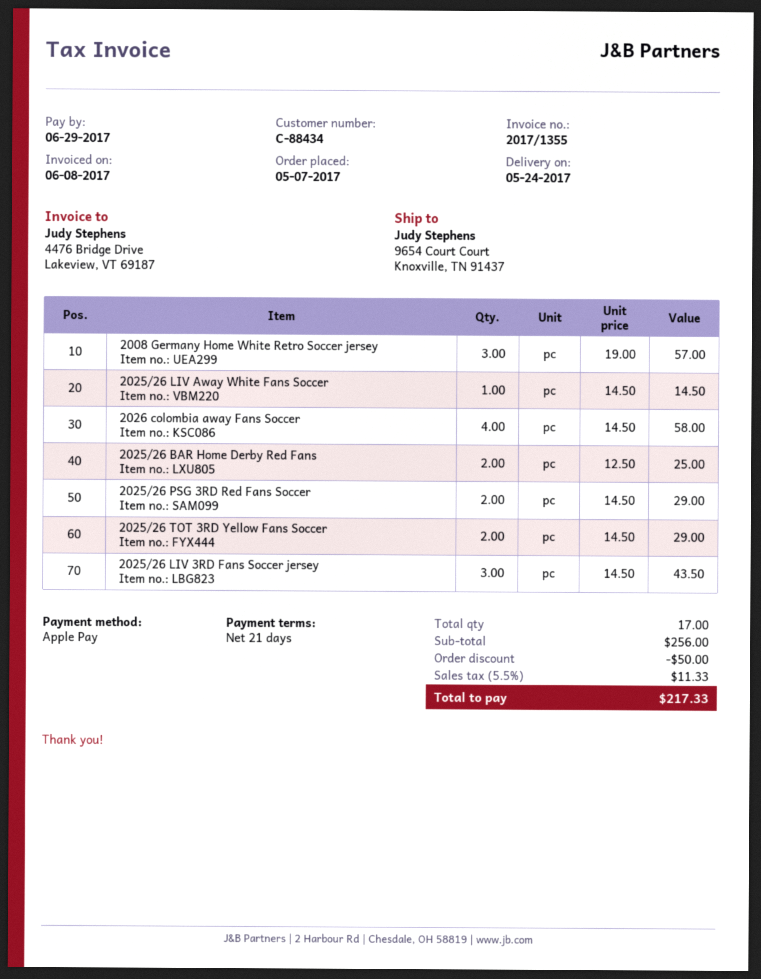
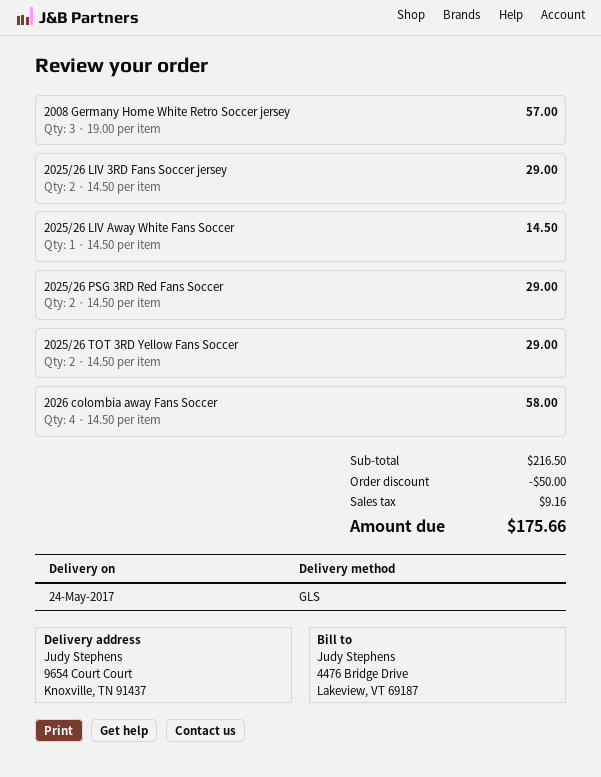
2025/26 BAR Home Derby Red Fans: 2 x 12.50 = 25.00 -> none
2025/26 LIV 3RD Fans Soccer jersey: 3 x 14.50 = 43.50 -> 2 x 14.50 = 29.00
subtotal: 256.00 -> 216.50
tax: 11.33 -> 9.16
total: 217.33 -> 175.66

